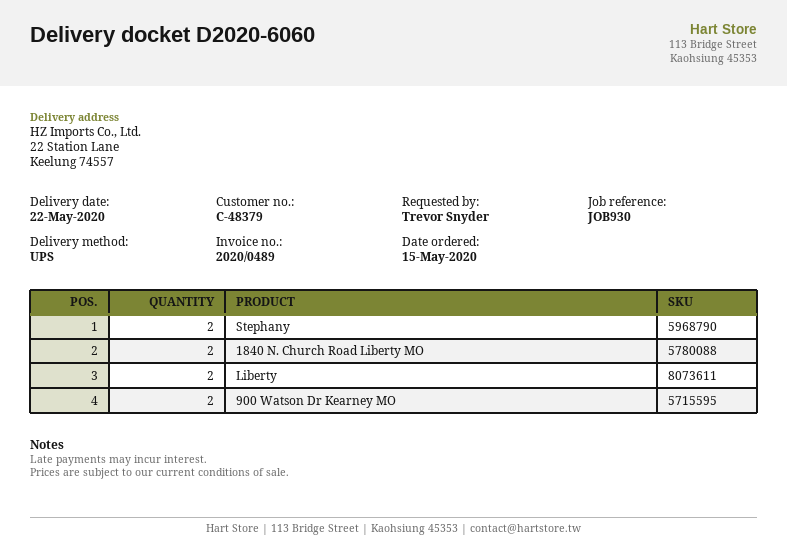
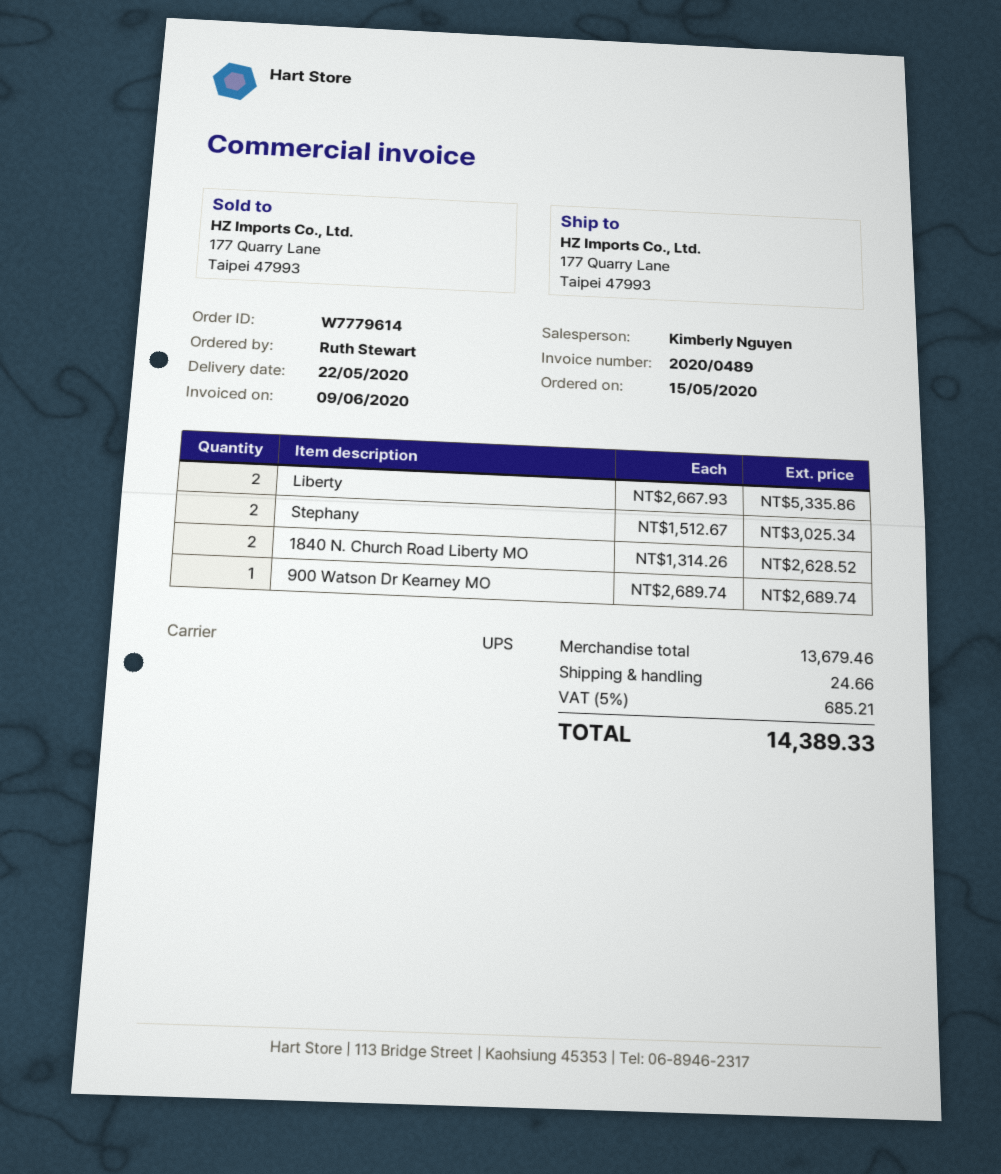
ordered by: Trevor Snyder -> Ruth Stewart
ship to: 22 Station Lane, Keelung 74557 -> 177 Quarry Lane, Taipei 47993
900 Watson Dr Kearney MO: 2 -> 1

